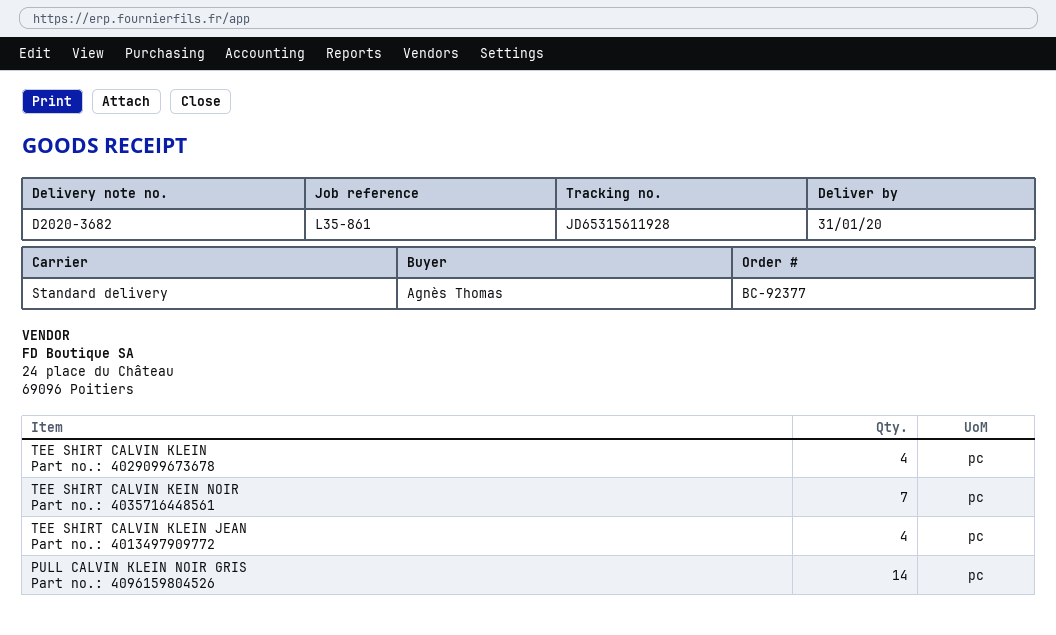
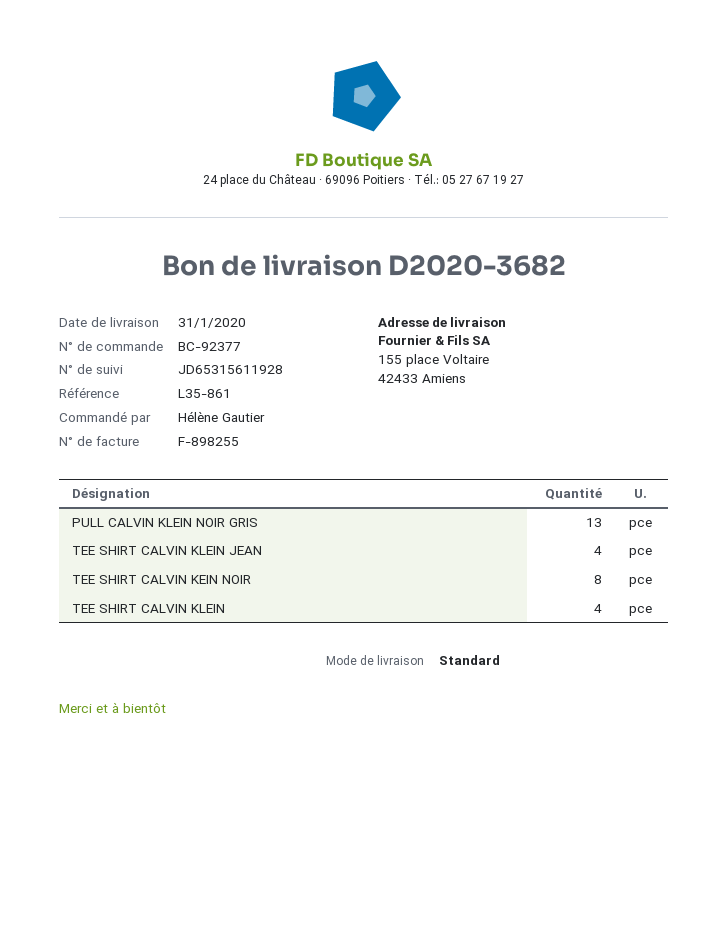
ordered by: Agnès Thomas -> Hélène Gautier
TEE SHIRT CALVIN KEIN NOIR: 7 -> 8
PULL CALVIN KLEIN NOIR GRIS: 14 -> 13

